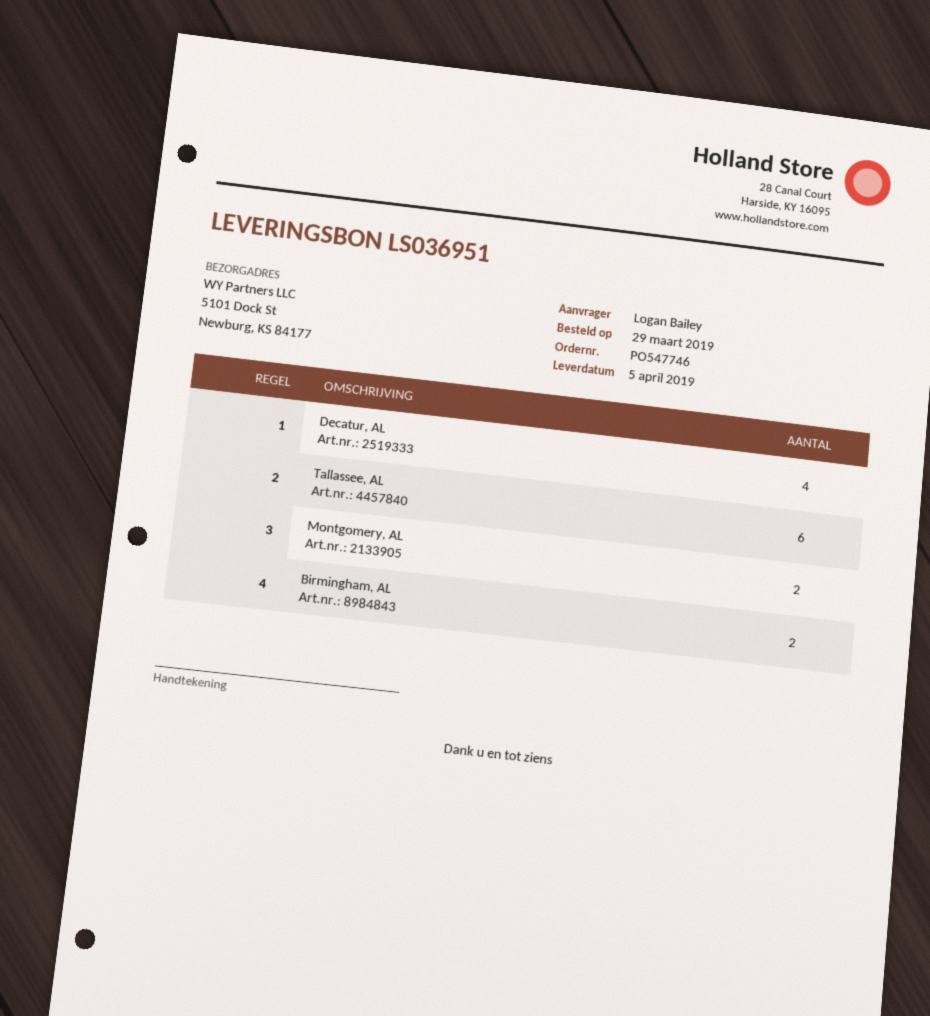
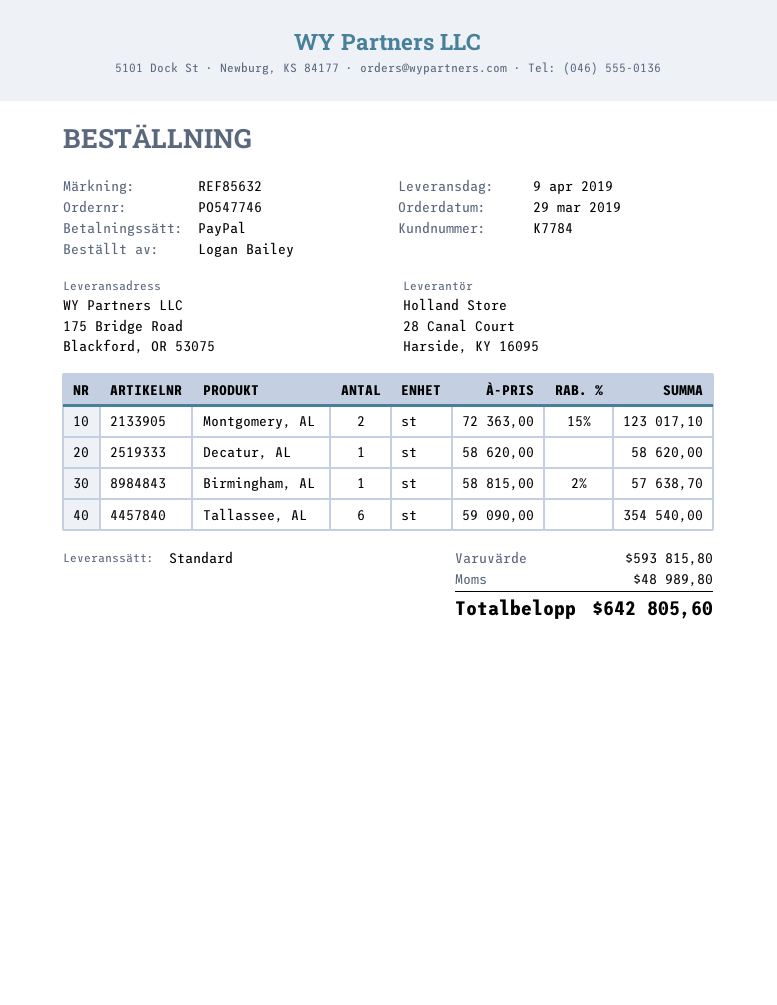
delivery date: 2019-04-05 -> 2019-04-09
ship to: 5101 Dock St, Newburg, KS 84177 -> 175 Bridge Road, Blackford, OR 53075
Decatur, AL: 4 -> 1
Birmingham, AL: 2 -> 1

